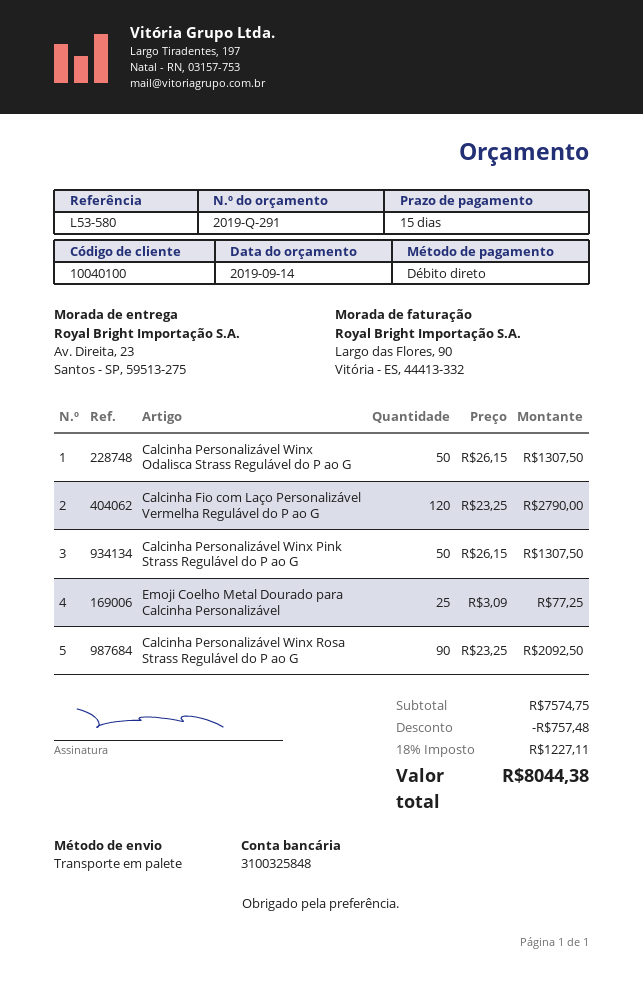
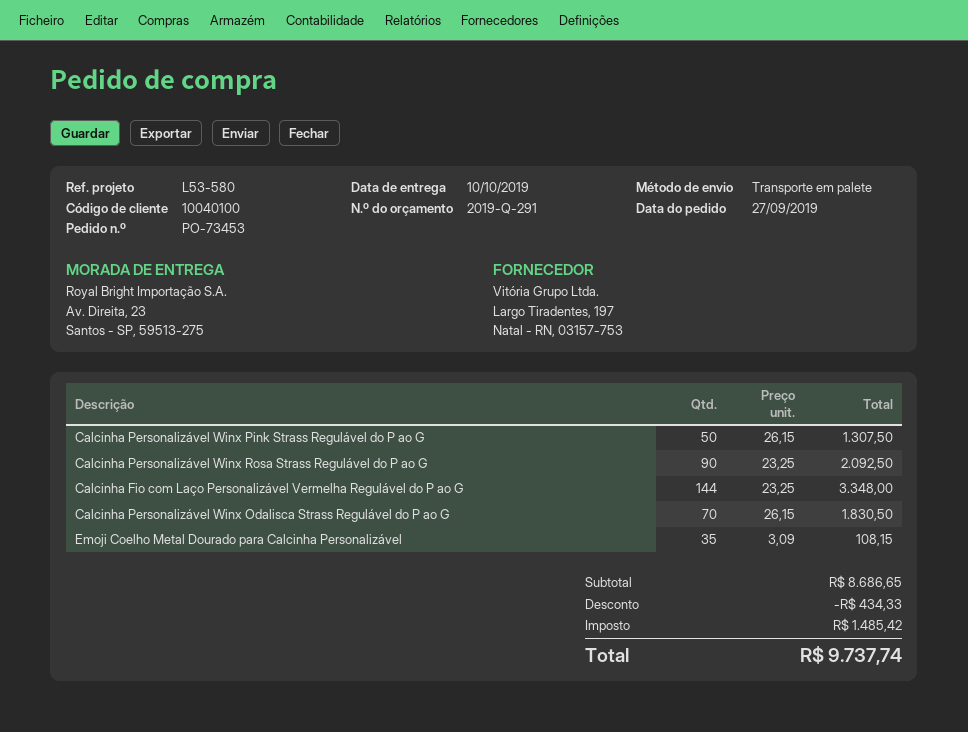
Calcinha Personalizável Winx Odalisca Strass Regulável do P ao G: 50 x 26.15 = 1307.50 -> 70 x 26.15 = 1830.50
Calcinha Fio com Laço Personalizável Vermelha Regulável do P ao G: 120 x 23.25 = 2790.00 -> 144 x 23.25 = 3348.00
Emoji Coelho Metal Dourado para Calcinha Personalizável: 25 x 3.09 = 77.25 -> 35 x 3.09 = 108.15
subtotal: 7574.75 -> 8686.65
discount: 757.48 -> 434.33
tax: 1227.11 -> 1485.42
total: 8044.38 -> 9737.74

